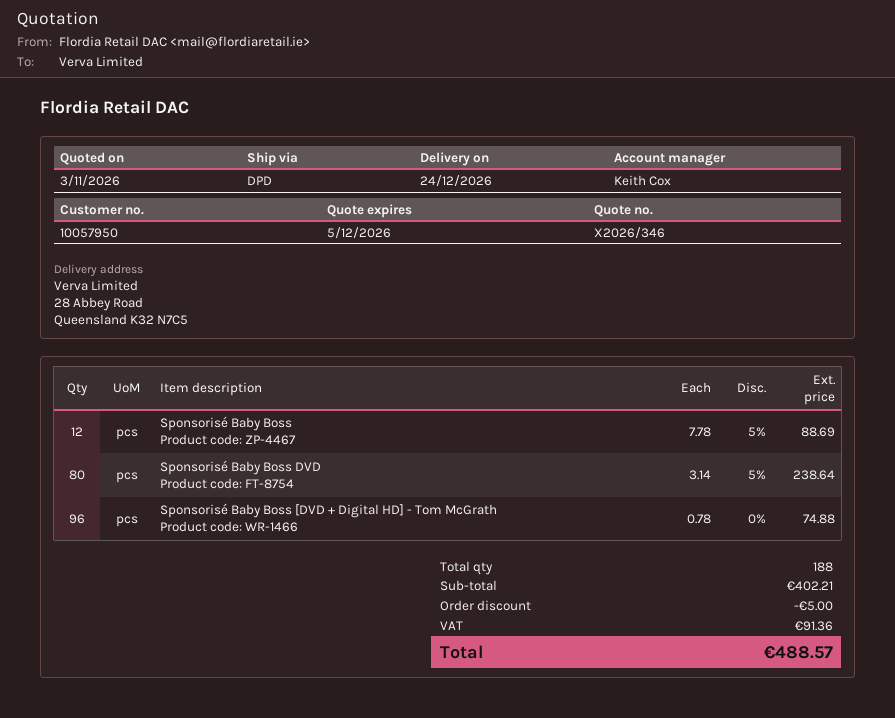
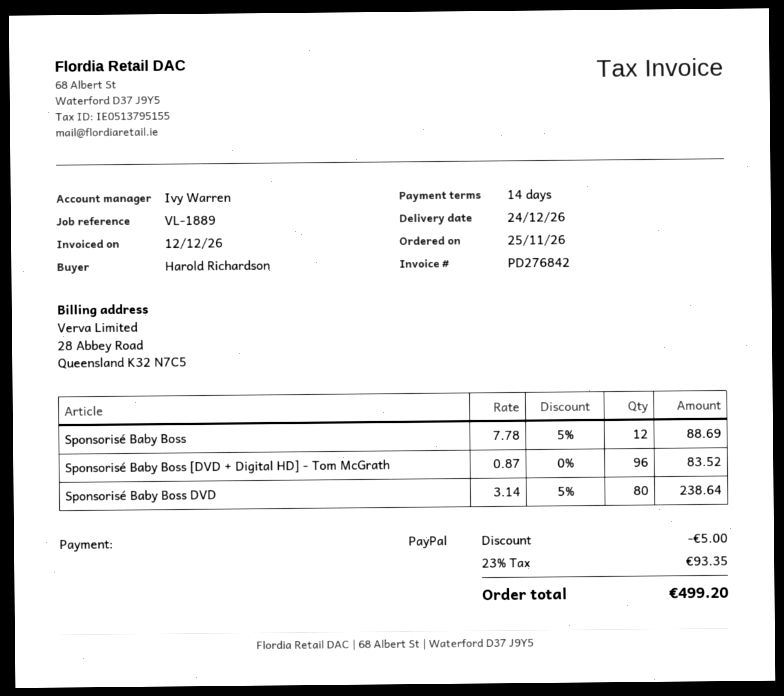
sales rep: Keith Cox -> Ivy Warren
Sponsorisé Baby Boss [DVD + Digital HD] - Tom McGrath: 96 x 0.78 = 74.88 -> 96 x 0.87 = 83.52
tax: 91.36 -> 93.35
total: 488.57 -> 499.20

